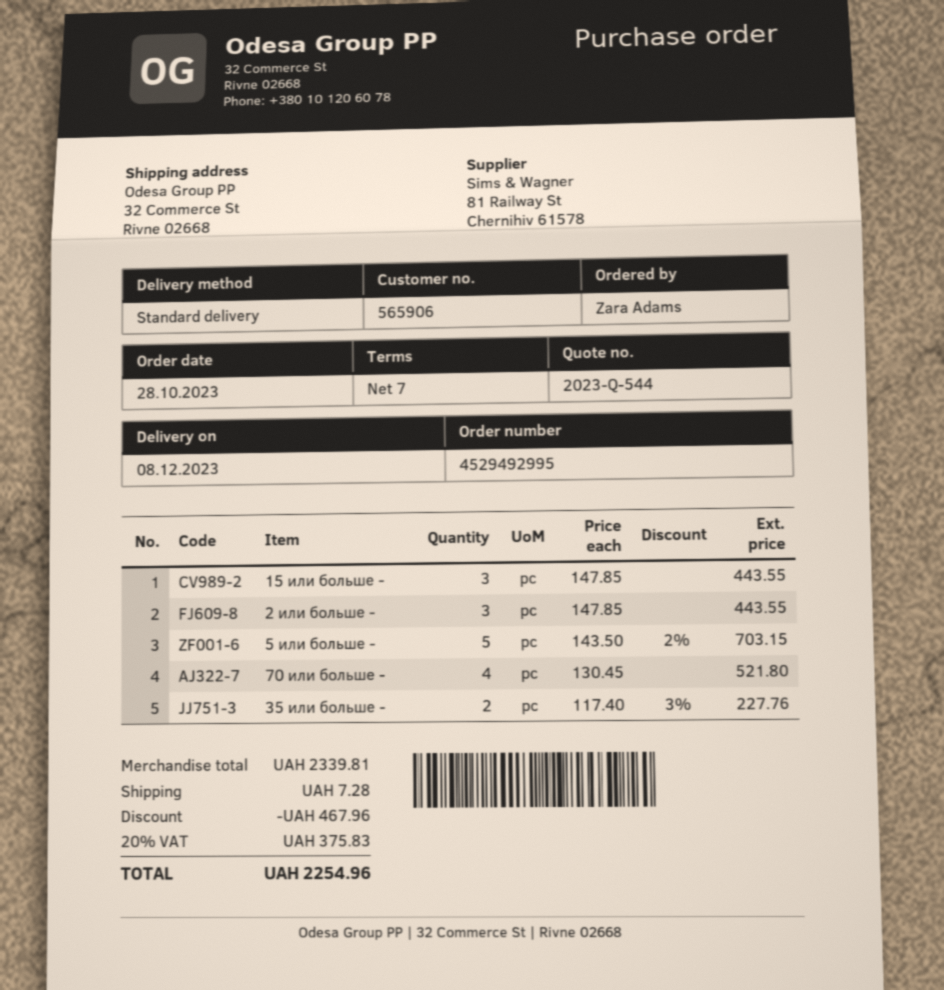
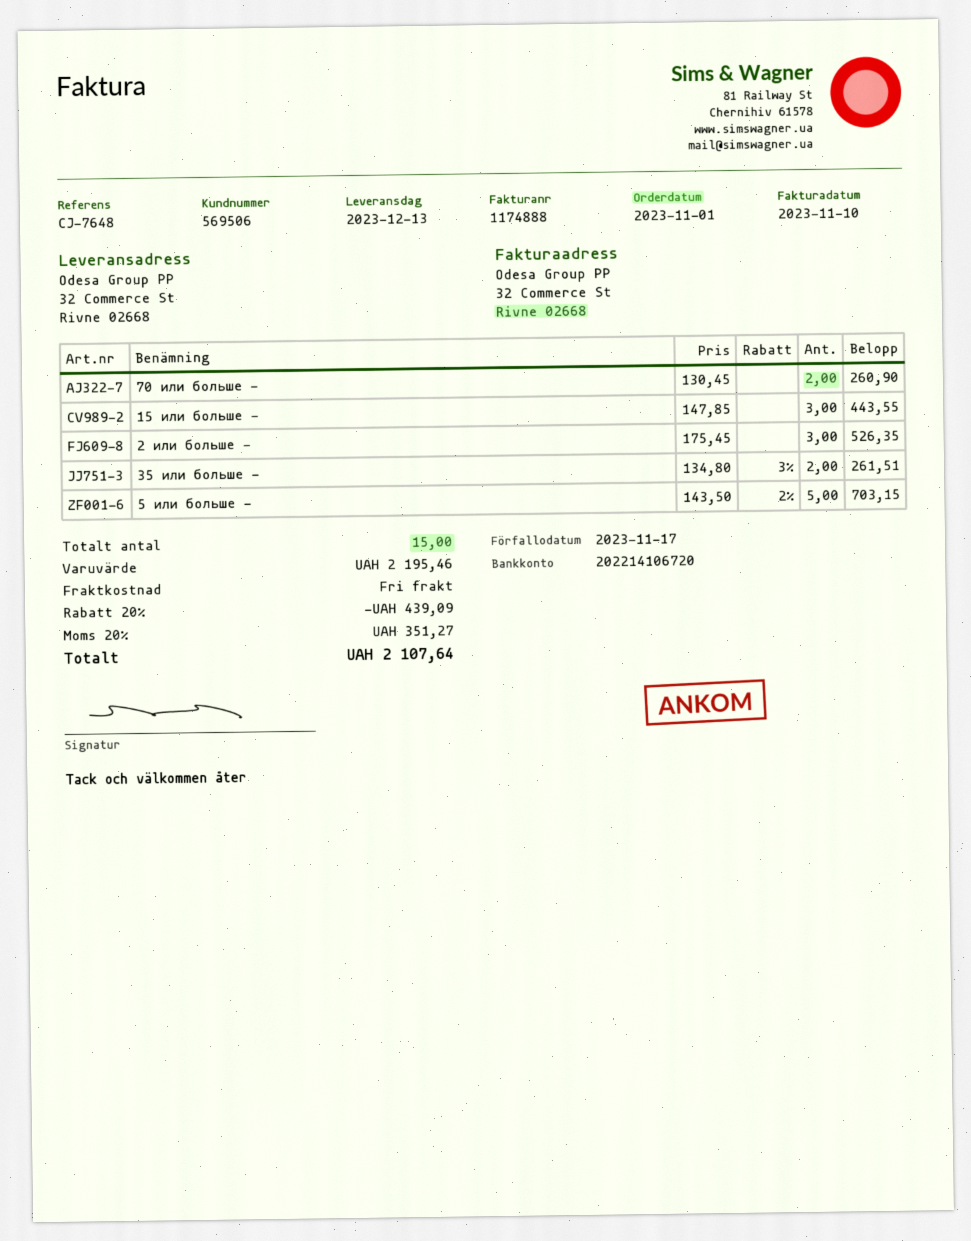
order date: 2023-10-28 -> 2023-11-01
delivery date: 2023-12-08 -> 2023-12-13
customer number: 565906 -> 569506
2 или больше -: 3 x 147.85 = 443.55 -> 3 x 175.45 = 526.35
70 или больше -: 4 x 130.45 = 521.80 -> 2 x 130.45 = 260.90
35 или больше -: 2 x 117.40 - 3% = 227.76 -> 2 x 134.80 - 3% = 261.51
subtotal: 2339.81 -> 2195.46
discount: 467.96 -> 439.09
shipping: 7.28 -> 0.00
tax: 20% = 375.83 -> 20% = 351.27
total: 2254.96 -> 2107.64

